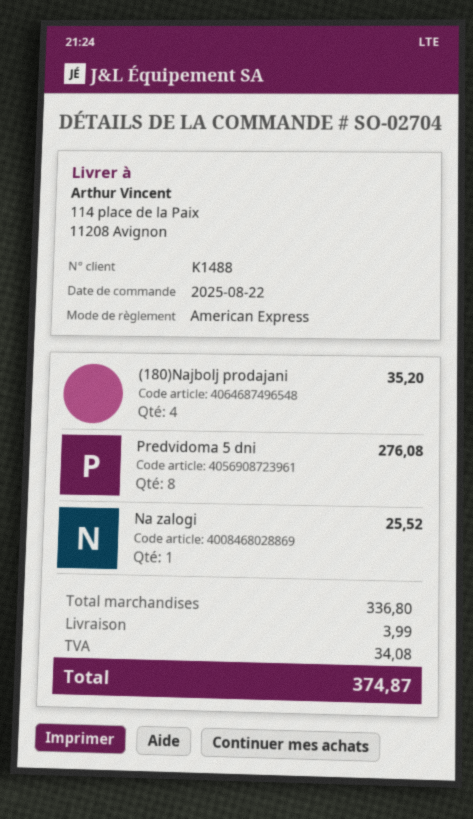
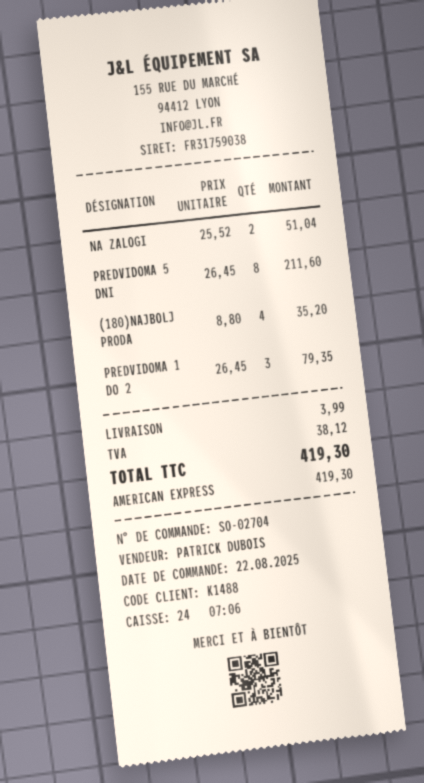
Predvidoma 5 dni: 8 for 276.08 -> 8 for 211.60
Na zalogi: 1 for 25.52 -> 2 for 51.04
PREDVIDOMA 1 DO 2: none -> 3 for 79.35
tax: 34.08 -> 38.12
total: 374.87 -> 419.30

